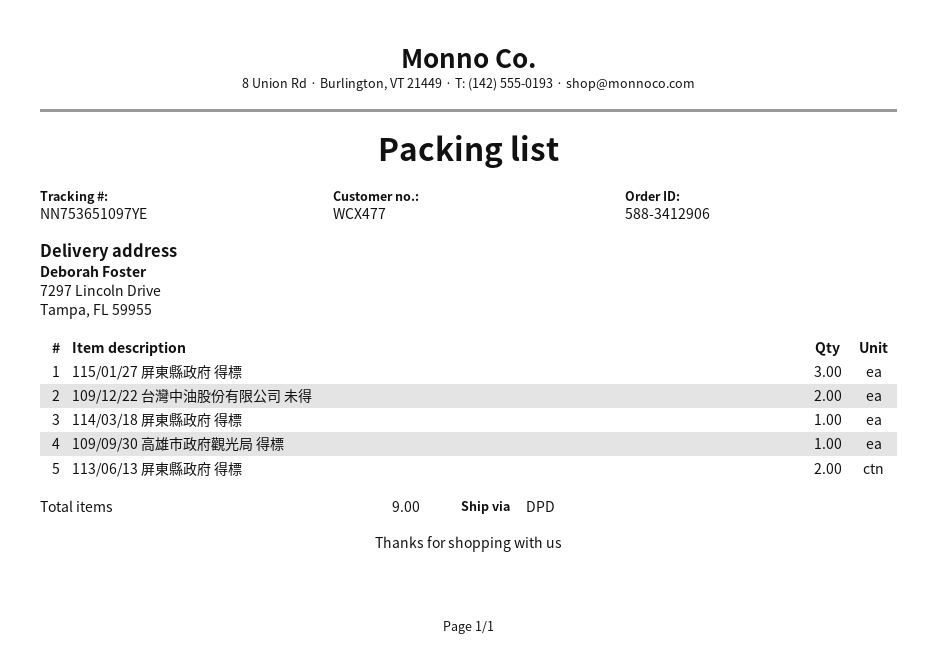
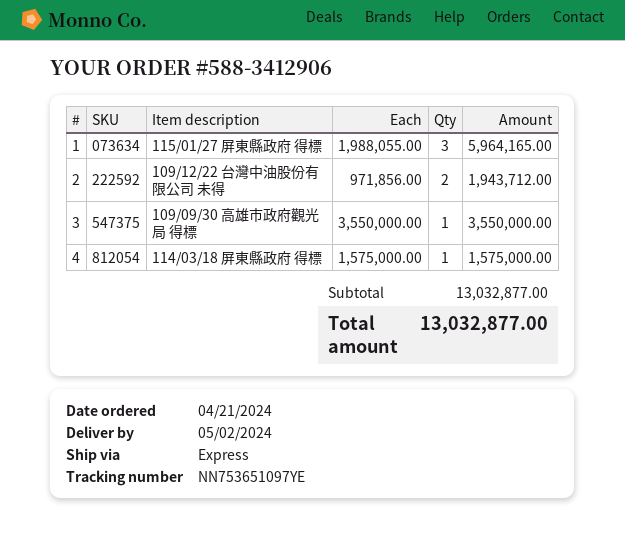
shipping method: DPD -> express
113/06/13 屏東縣政府 得標: 2 -> none

